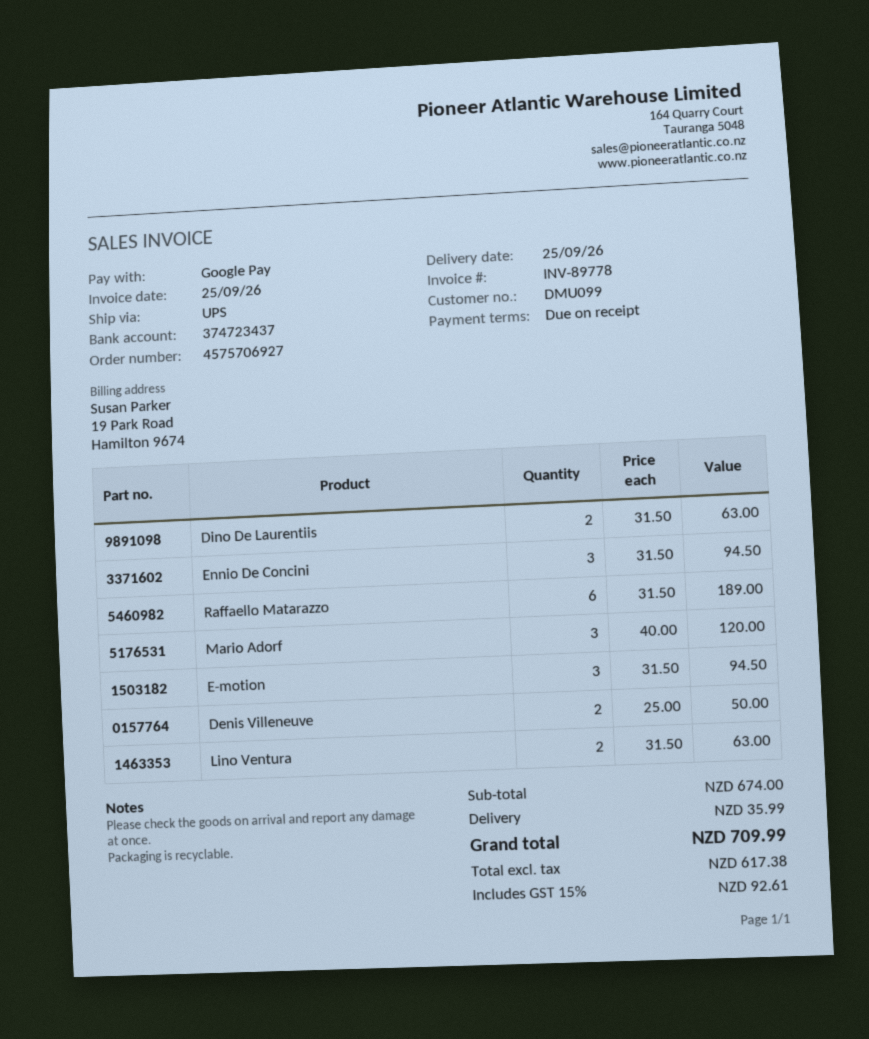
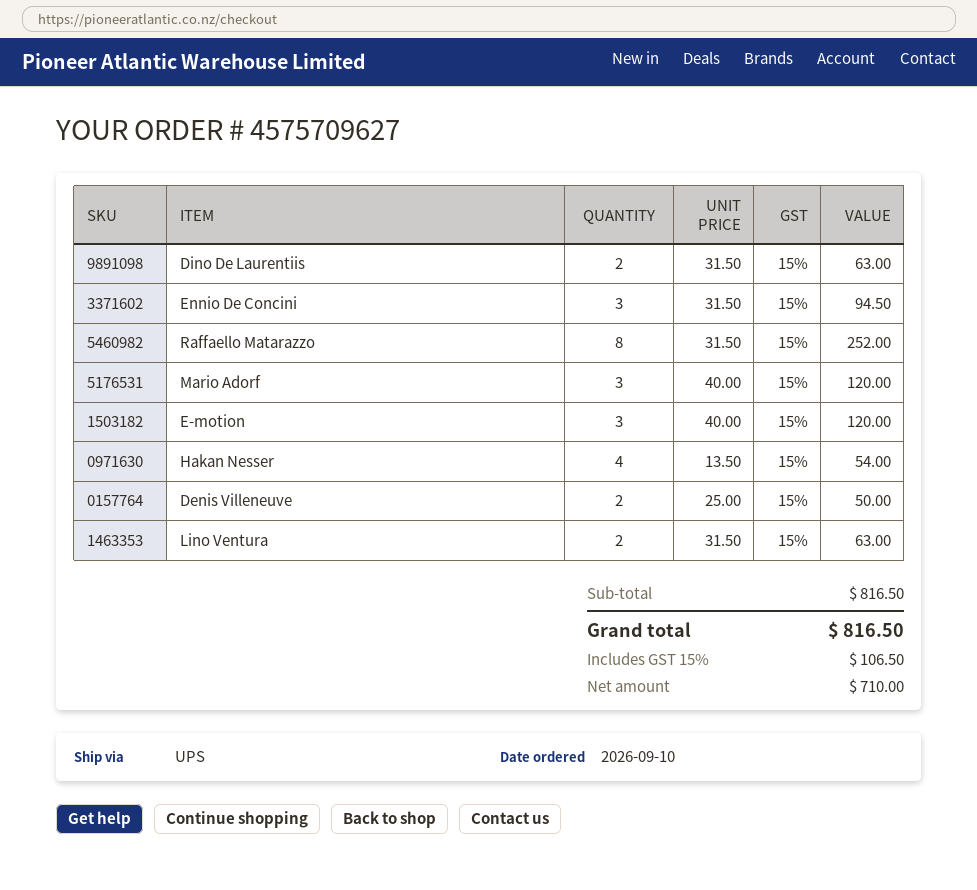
order number: 4575706927 -> 4575709627
Raffaello Matarazzo: 6 x 31.50 = 189.00 -> 8 x 31.50 = 252.00
E-motion: 3 x 31.50 = 94.50 -> 3 x 40.00 = 120.00
Hakan Nesser: none -> 4 x 13.50 = 54.00
subtotal: 674.00 -> 816.50
shipping: 35.99 -> none
net: 617.38 -> 710.00
tax: 15% = 92.61 -> 15% = 106.50
total: 709.99 -> 816.50

